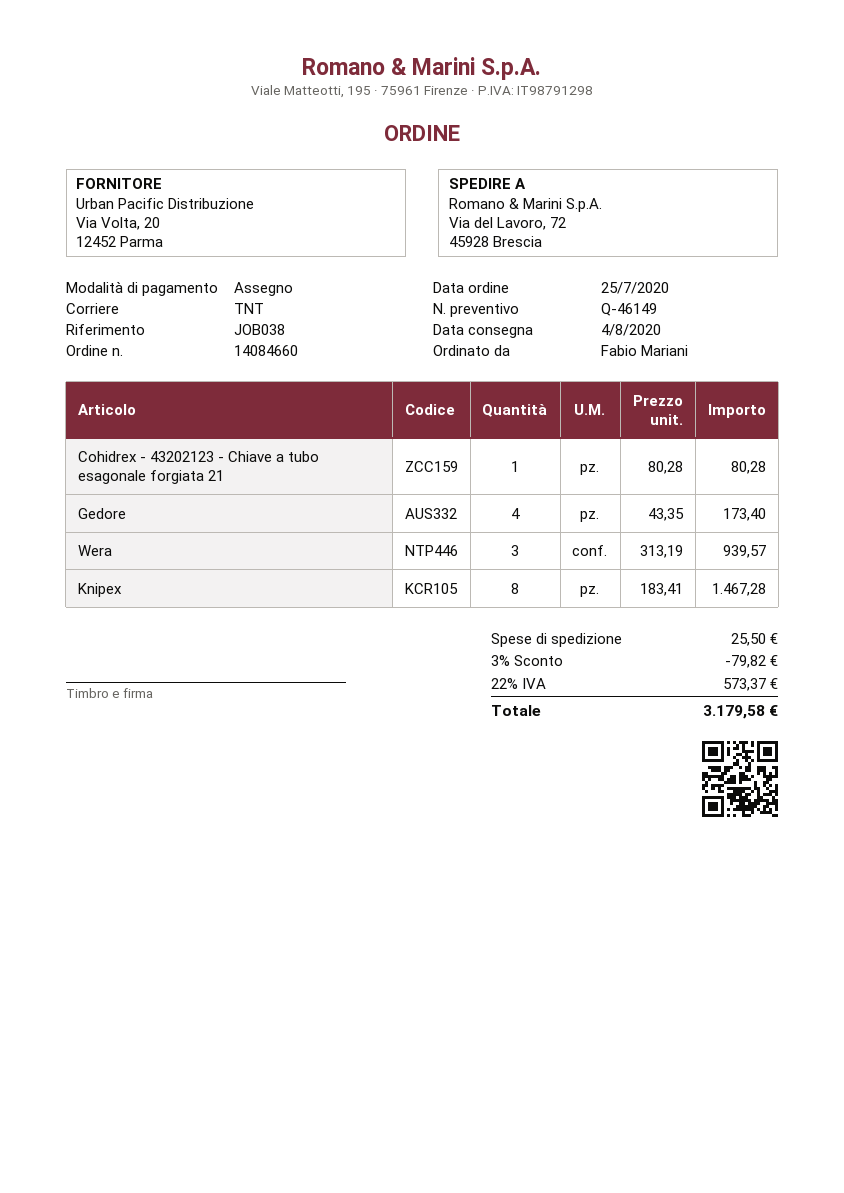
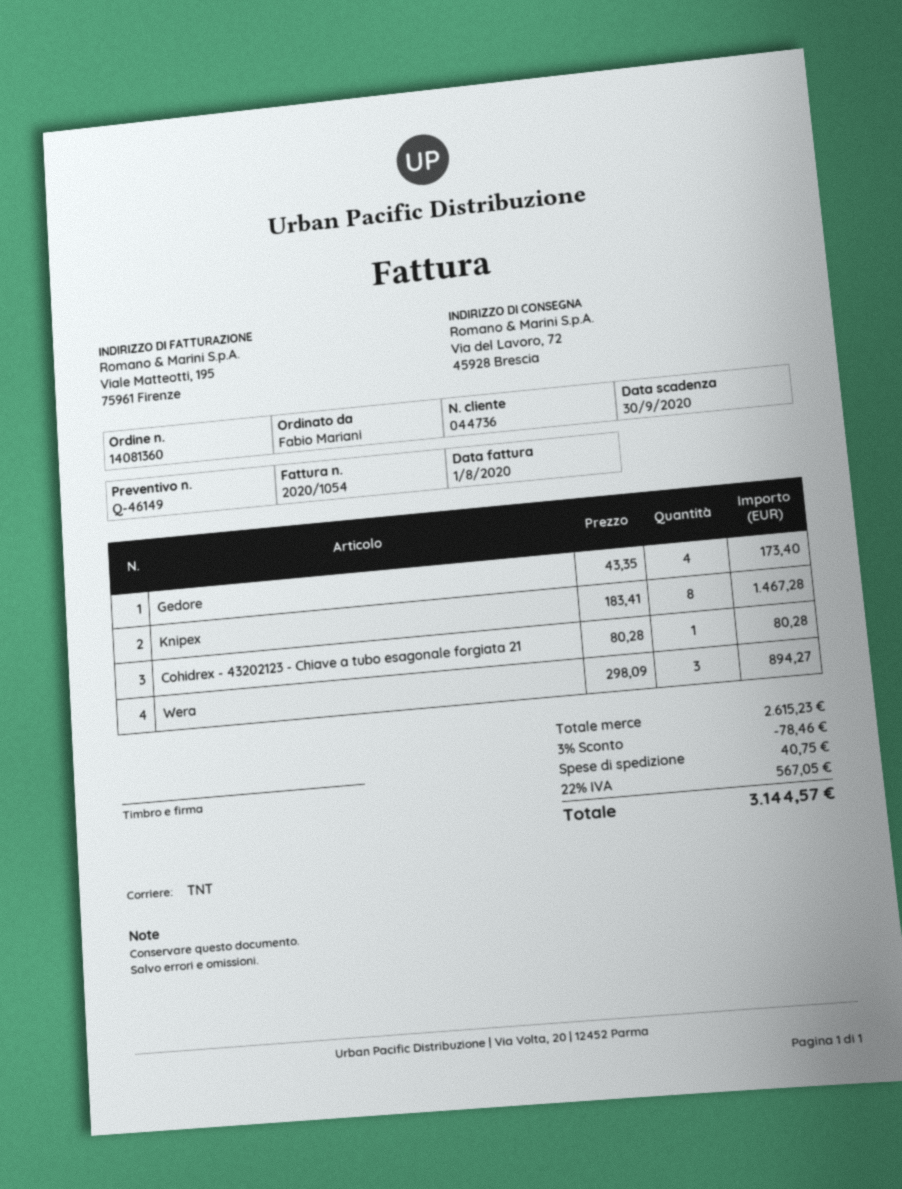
order number: 14084660 -> 14081360
Wera: 3 x 313.19 = 939.57 -> 3 x 298.09 = 894.27
discount: 3% = 79.82 -> 3% = 78.46
shipping: 25.50 -> 40.75
tax: 22% = 573.37 -> 22% = 567.05
total: 3179.58 -> 3144.57

